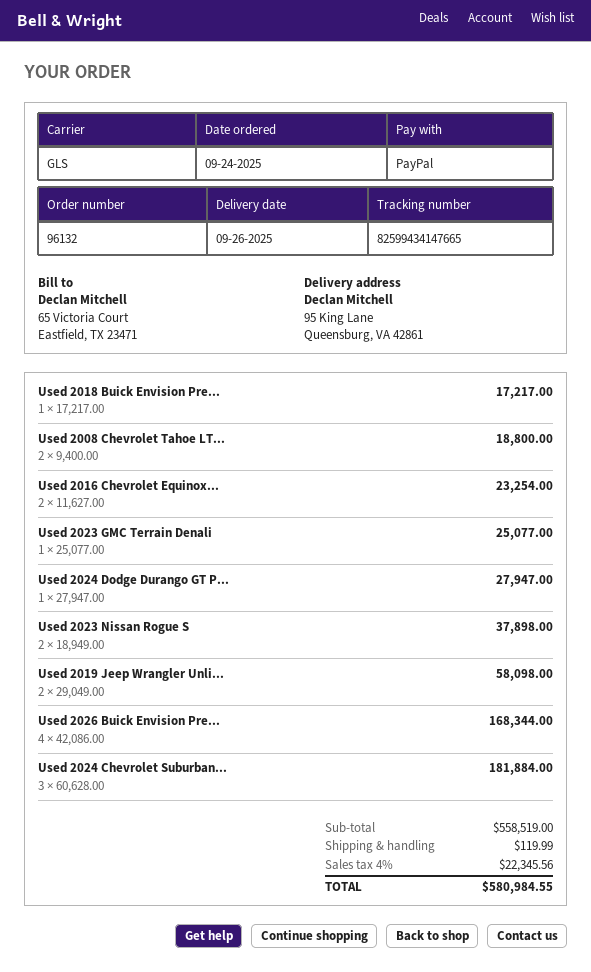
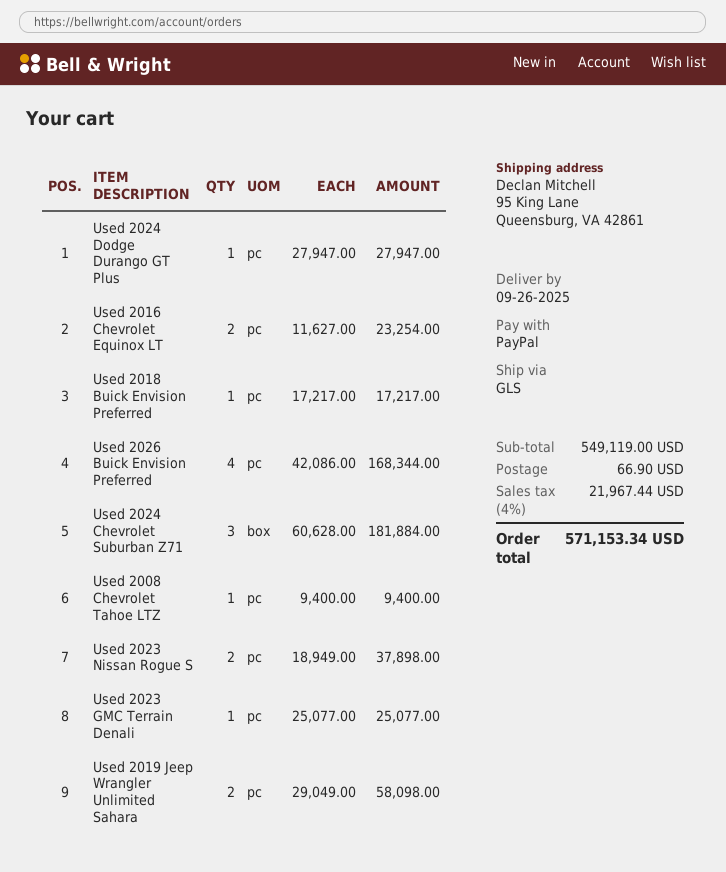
Used 2008 Chevrolet Tahoe LT...: 2 x 9400.00 = 18800.00 -> 1 x 9400.00 = 9400.00
subtotal: 558519.00 -> 549119.00
shipping: 119.99 -> 66.90
tax: 4% = 22345.56 -> 4% = 21967.44
total: 580984.55 -> 571153.34

